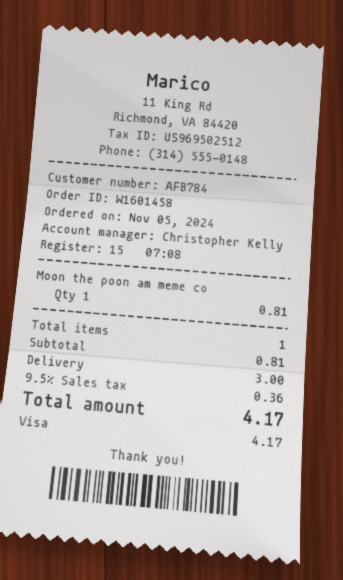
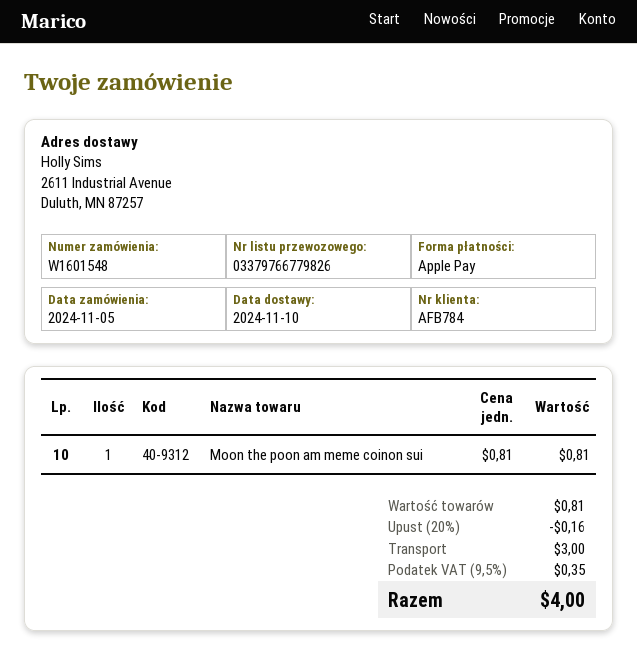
order number: W1601458 -> W1601548
payment method: Visa -> Apple Pay
discount: none -> 20% = 0.16
tax: 9.5% = 0.36 -> 9.5% = 0.35
total: 4.17 -> 4.00

